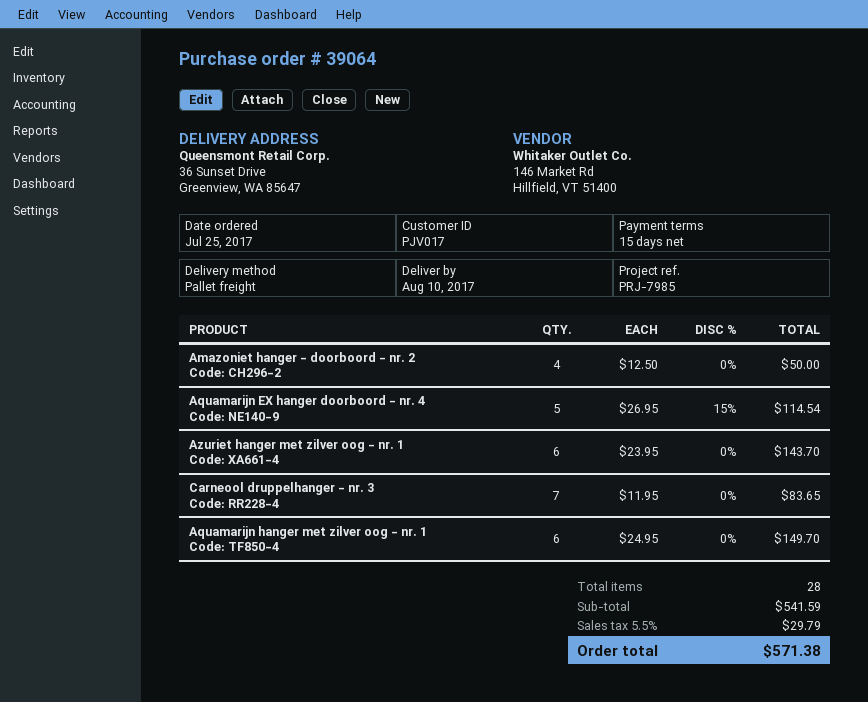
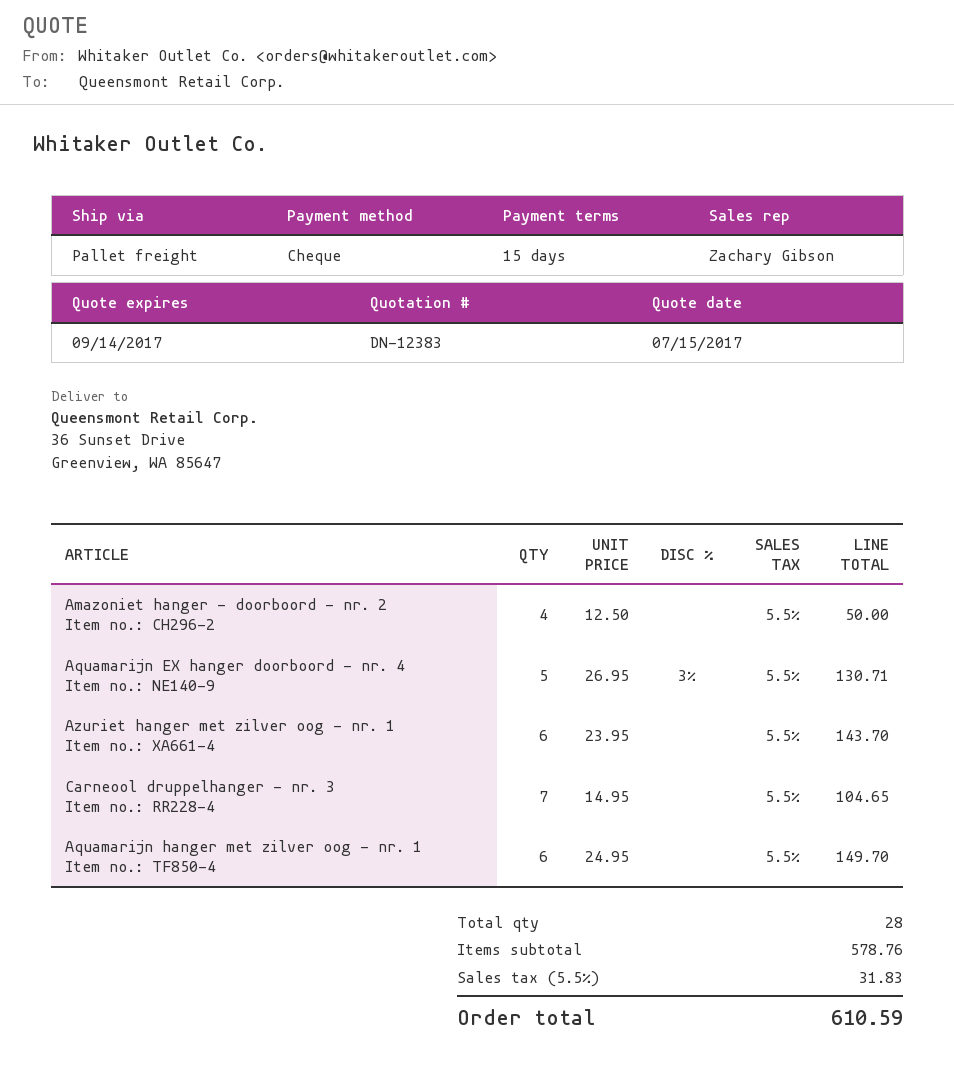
Aquamarijn EX hanger doorboord - nr. 4: 5 x 26.95 - 15% = 114.54 -> 5 x 26.95 - 3% = 130.71
Carneool druppelhanger - nr. 3: 7 x 11.95 = 83.65 -> 7 x 14.95 = 104.65
subtotal: 541.59 -> 578.76
tax: 5.5% = 29.79 -> 5.5% = 31.83
total: 571.38 -> 610.59

